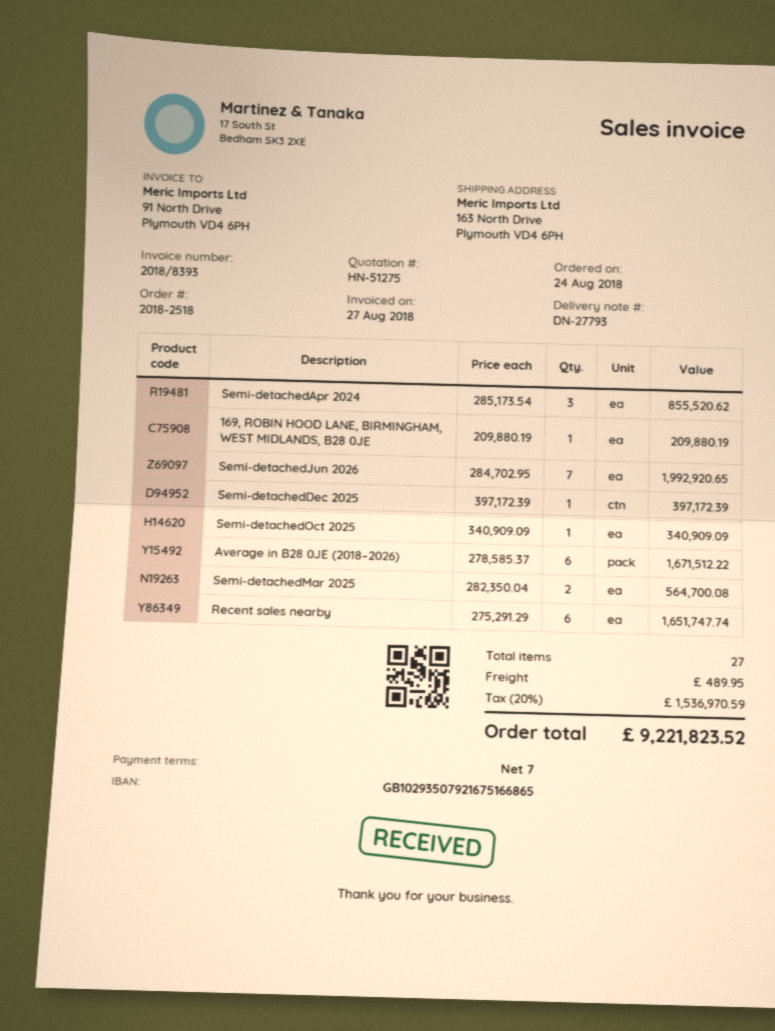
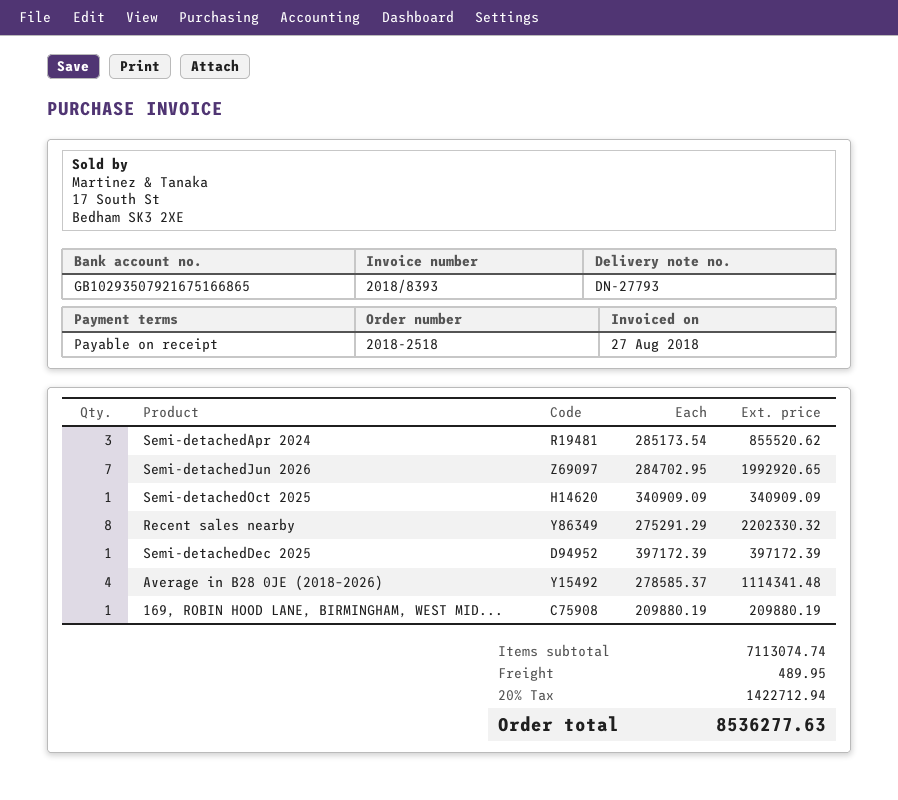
payment terms: 7 days -> on receipt
Average in B28 0JE (2018–2026): 6 x 278585.37 = 1671512.22 -> 4 x 278585.37 = 1114341.48
Semi-detachedMar 2025: 2 x 282350.04 = 564700.08 -> none
Recent sales nearby: 6 x 275291.29 = 1651747.74 -> 8 x 275291.29 = 2202330.32
tax: 20% = 1536970.59 -> 20% = 1422712.94
total: 9221823.52 -> 8536277.63

